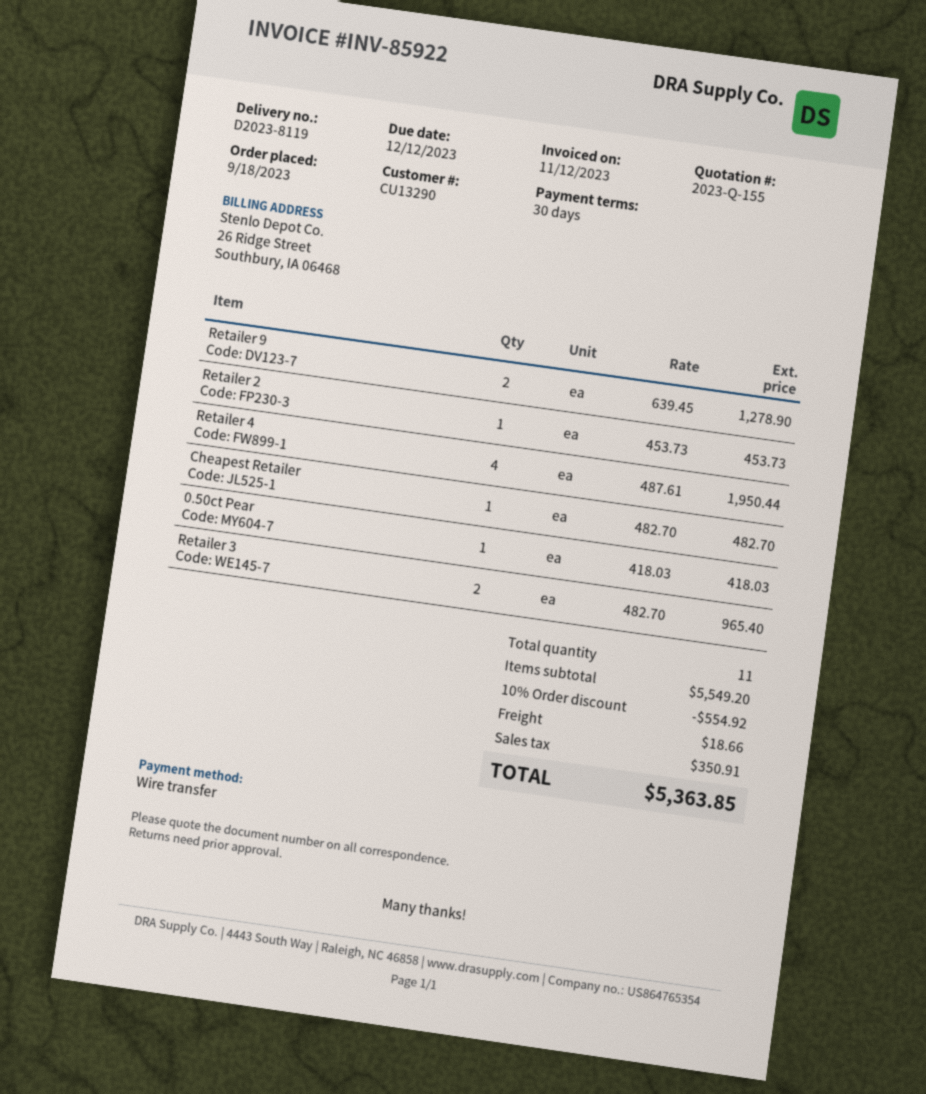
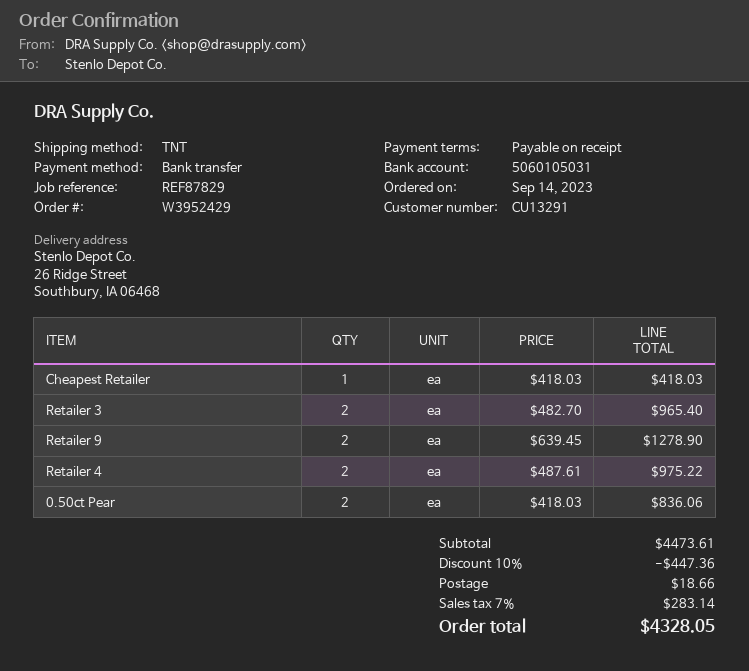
order date: 2023-09-18 -> 2023-09-14
payment terms: 30 days -> on receipt
customer number: CU13290 -> CU13291
Retailer 2: 1 x 453.73 = 453.73 -> none
Retailer 4: 4 x 487.61 = 1950.44 -> 2 x 487.61 = 975.22
Cheapest Retailer: 1 x 482.70 = 482.70 -> 1 x 418.03 = 418.03
0.50ct Pear: 1 x 418.03 = 418.03 -> 2 x 418.03 = 836.06
subtotal: 5549.20 -> 4473.61
discount: 10% = 554.92 -> 10% = 447.36
tax: 350.91 -> 283.14
total: 5363.85 -> 4328.05

